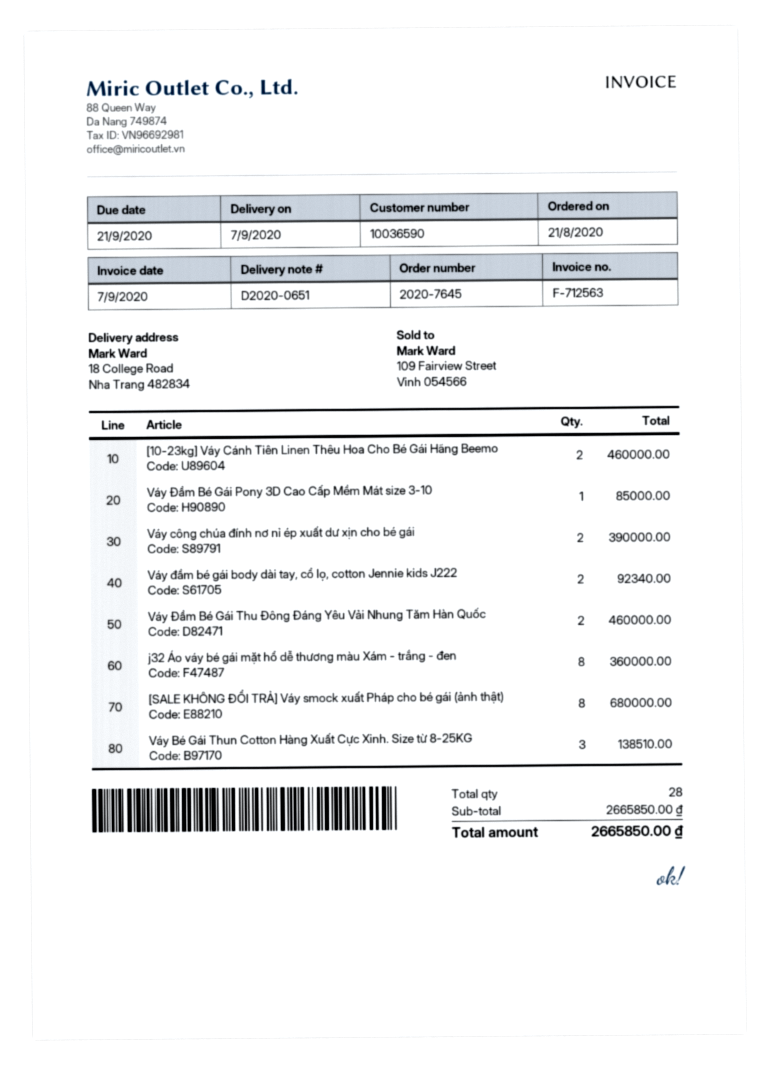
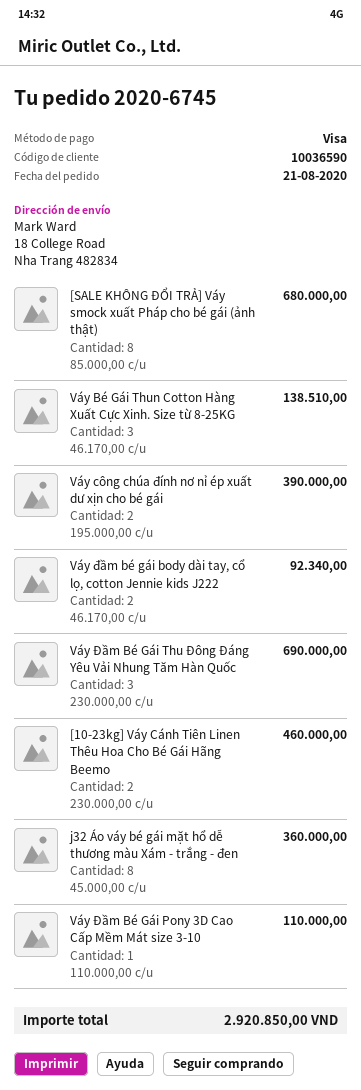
order number: 2020-7645 -> 2020-6745
Váy Đầm Bé Gái Pony 3D Cao Cấp Mềm Mát size 3-10: 1 for 85000.00 -> 1 for 110000.00
Váy Đầm Bé Gái Thu Đông Đáng Yêu Vải Nhung Tăm Hàn Quốc: 2 for 460000.00 -> 3 for 690000.00
total: 2665850.00 -> 2920850.00

